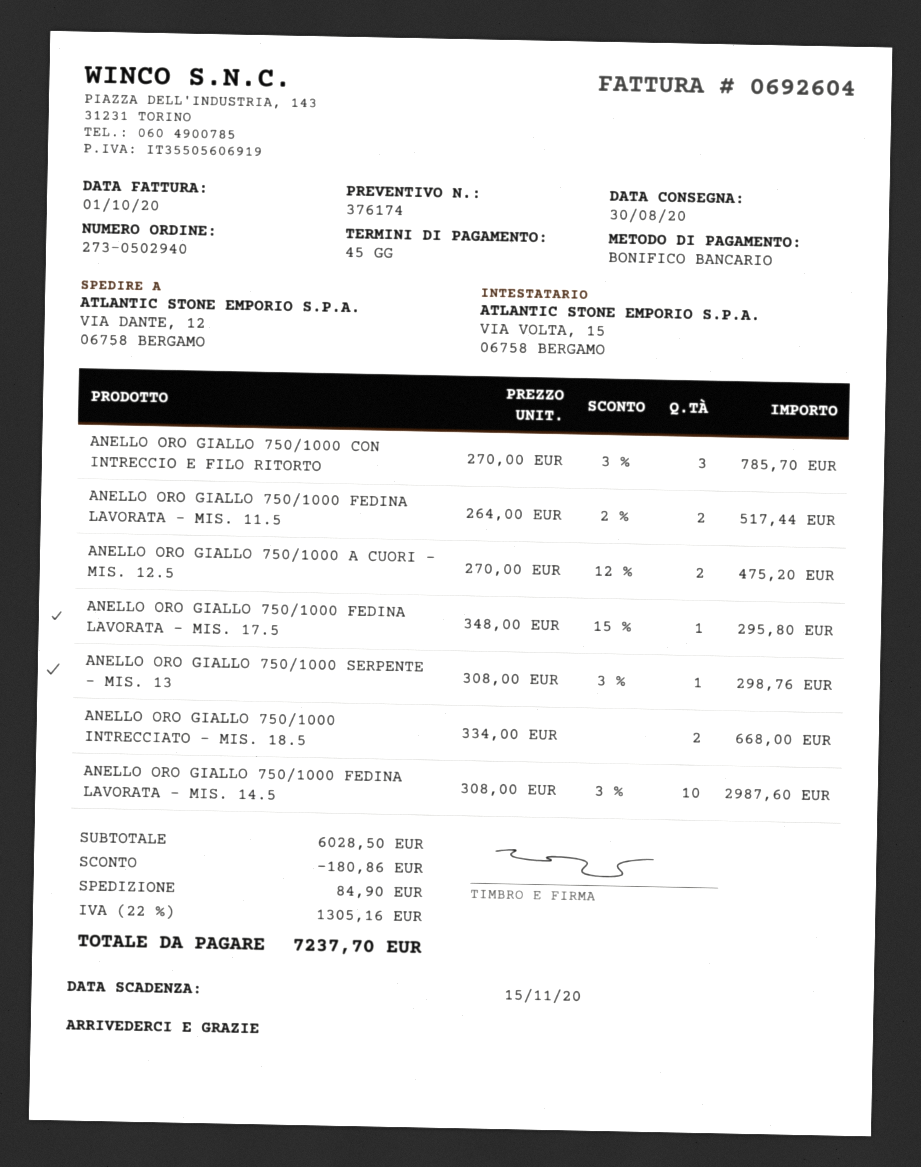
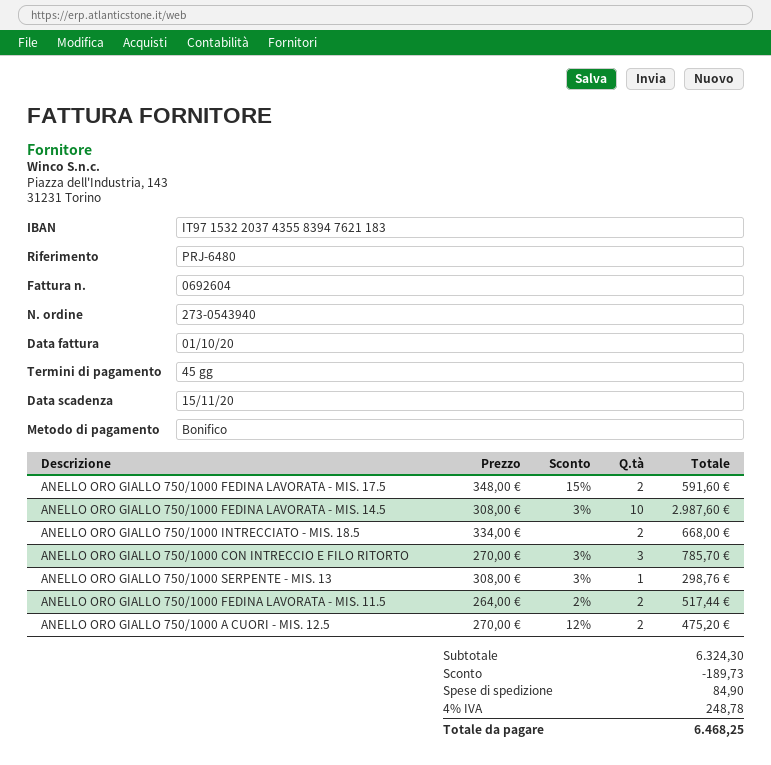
order number: 273-0502940 -> 273-0543940
ANELLO ORO GIALLO 750/1000 FEDINA LAVORATA - MIS. 17.5: 1 x 348.00 - 15% = 295.80 -> 2 x 348.00 - 15% = 591.60
subtotal: 6028.50 -> 6324.30
discount: 180.86 -> 189.73
tax: 22% = 1305.16 -> 4% = 248.78
total: 7237.70 -> 6468.25

